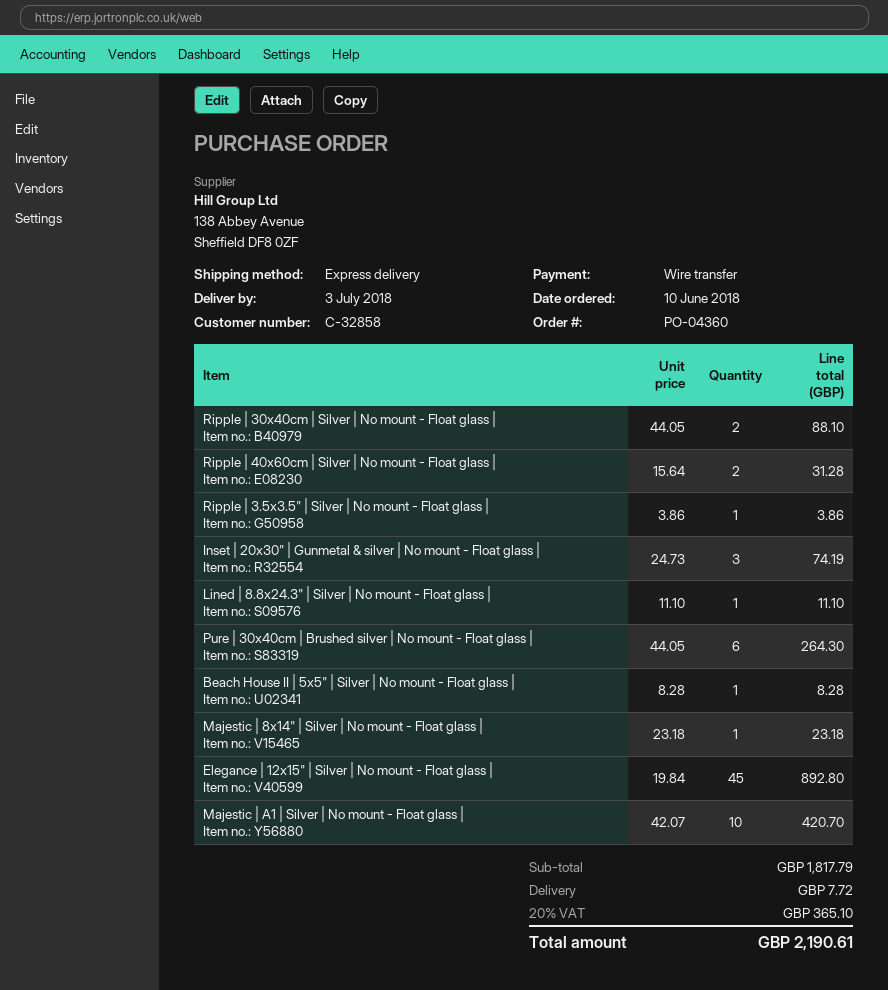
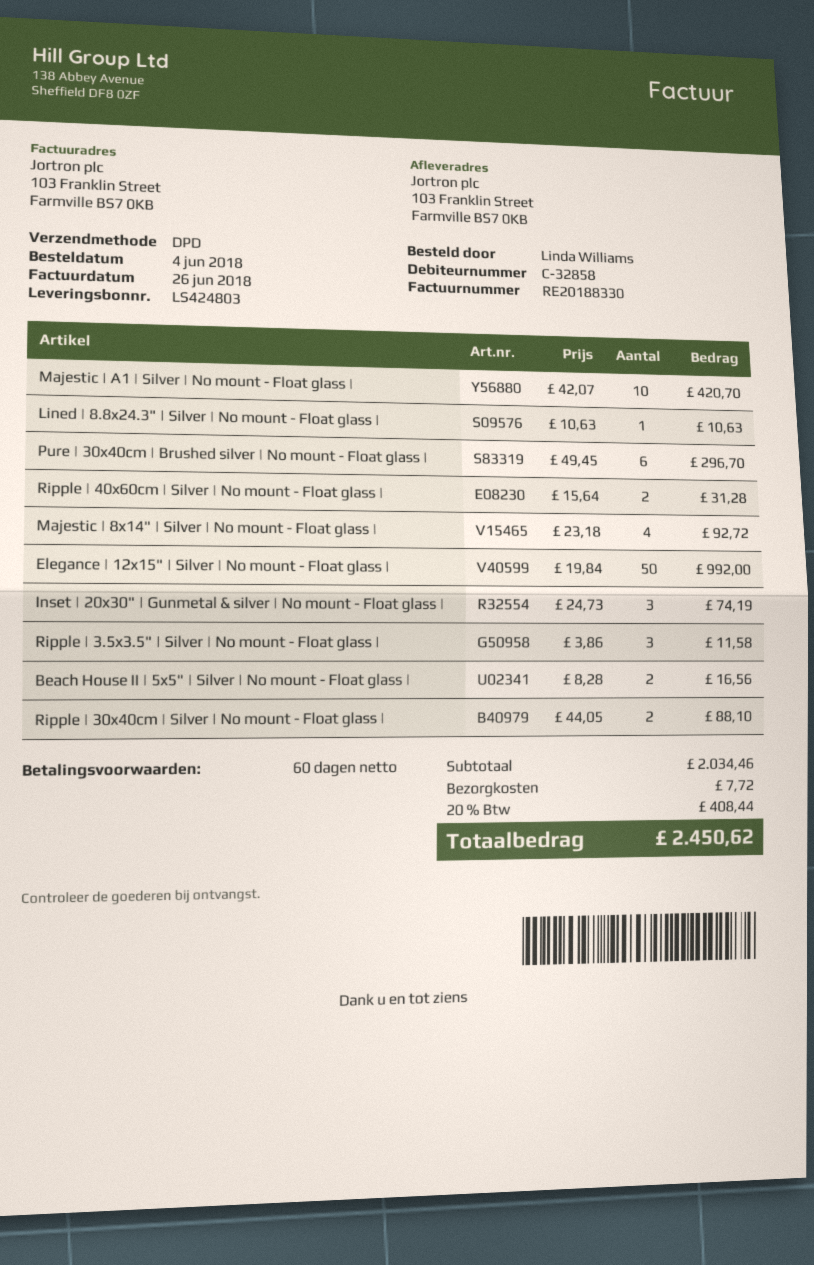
order date: 2018-06-10 -> 2018-06-04
shipping method: express -> DPD
Ripple | 3.5x3.5" | Silver | No mount - Float glass |: 1 x 3.86 = 3.86 -> 3 x 3.86 = 11.58
Lined | 8.8x24.3" | Silver | No mount - Float glass |: 1 x 11.10 = 11.10 -> 1 x 10.63 = 10.63
Pure | 30x40cm | Brushed silver | No mount - Float glass |: 6 x 44.05 = 264.30 -> 6 x 49.45 = 296.70
Beach House II | 5x5" | Silver | No mount - Float glass |: 1 x 8.28 = 8.28 -> 2 x 8.28 = 16.56
Majestic | 8x14" | Silver | No mount - Float glass |: 1 x 23.18 = 23.18 -> 4 x 23.18 = 92.72
Elegance | 12x15" | Silver | No mount - Float glass |: 45 x 19.84 = 892.80 -> 50 x 19.84 = 992.00
subtotal: 1817.79 -> 2034.46
tax: 20% = 365.10 -> 20% = 408.44
total: 2190.61 -> 2450.62

